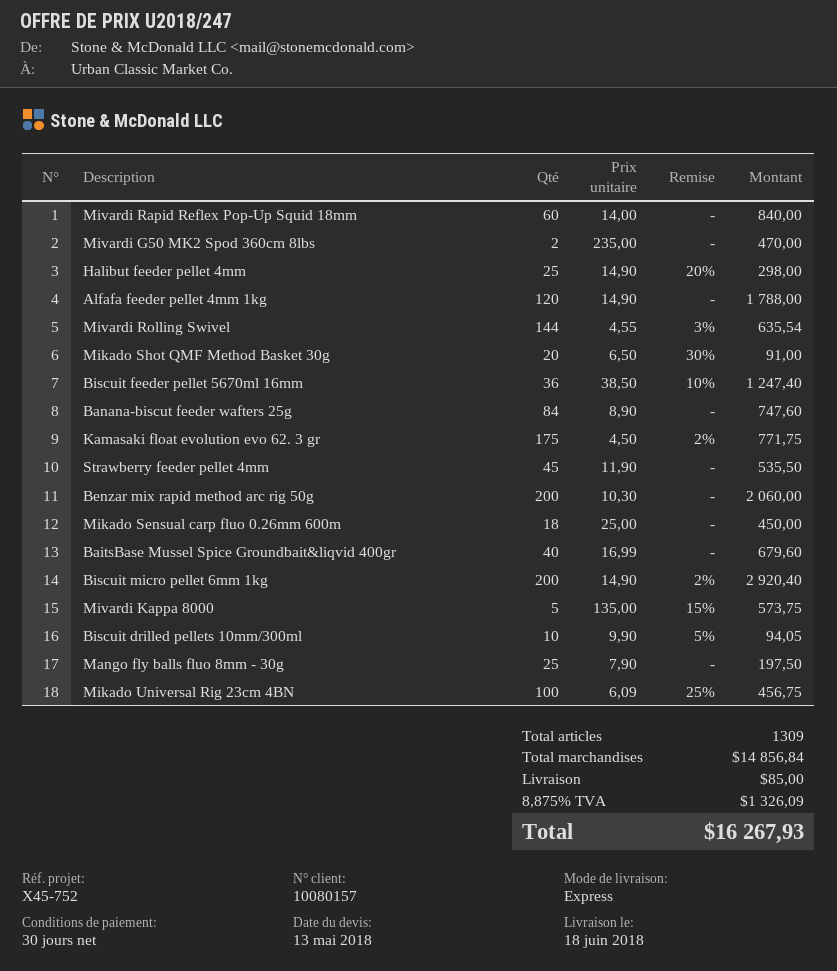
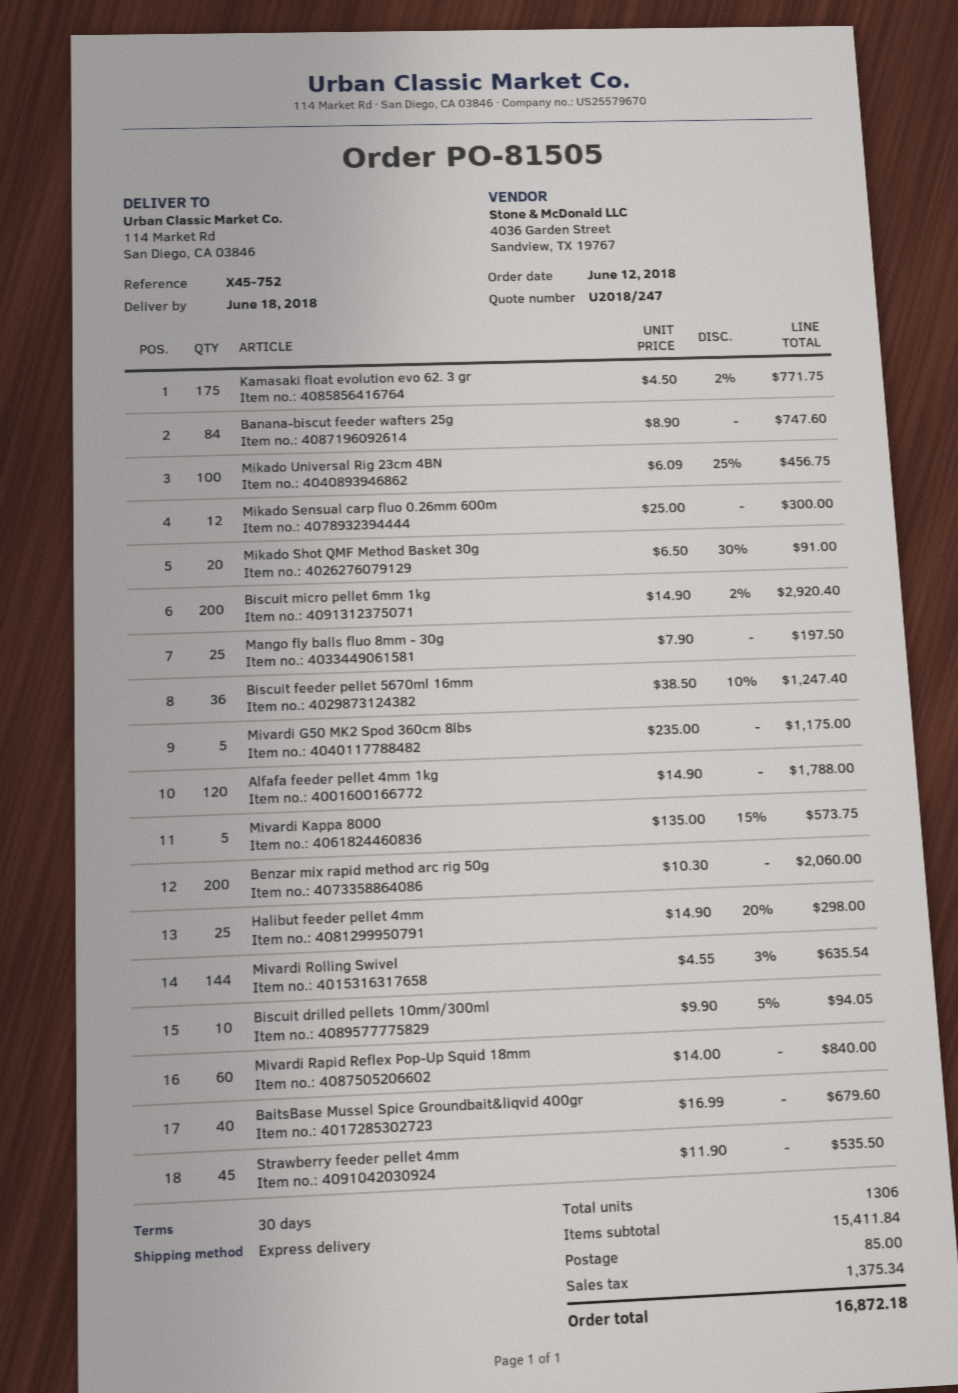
Mivardi G50 MK2 Spod 360cm 8lbs: 2 x 235.00 = 470.00 -> 5 x 235.00 = 1175.00
Mikado Sensual carp fluo 0.26mm 600m: 18 x 25.00 = 450.00 -> 12 x 25.00 = 300.00
total quantity: 1309 -> 1306
subtotal: 14856.84 -> 15411.84
tax: 1326.09 -> 1375.34
total: 16267.93 -> 16872.18

